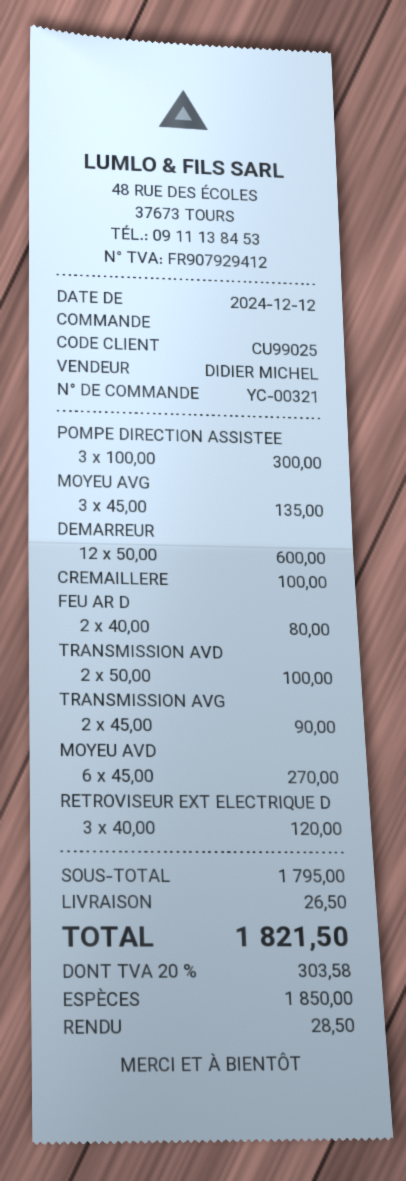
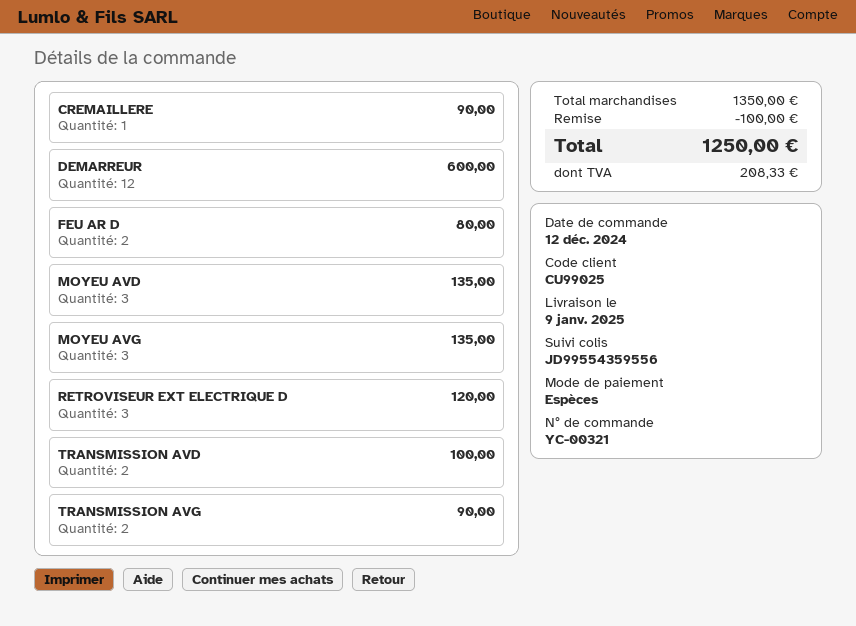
POMPE DIRECTION ASSISTEE: 3 for 300.00 -> none
CREMAILLERE: 1 for 100.00 -> 1 for 90.00
MOYEU AVD: 6 for 270.00 -> 3 for 135.00
subtotal: 1795.00 -> 1350.00
discount: none -> 100.00
shipping: 26.50 -> none
tax: 303.58 -> 208.33
total: 1821.50 -> 1250.00

